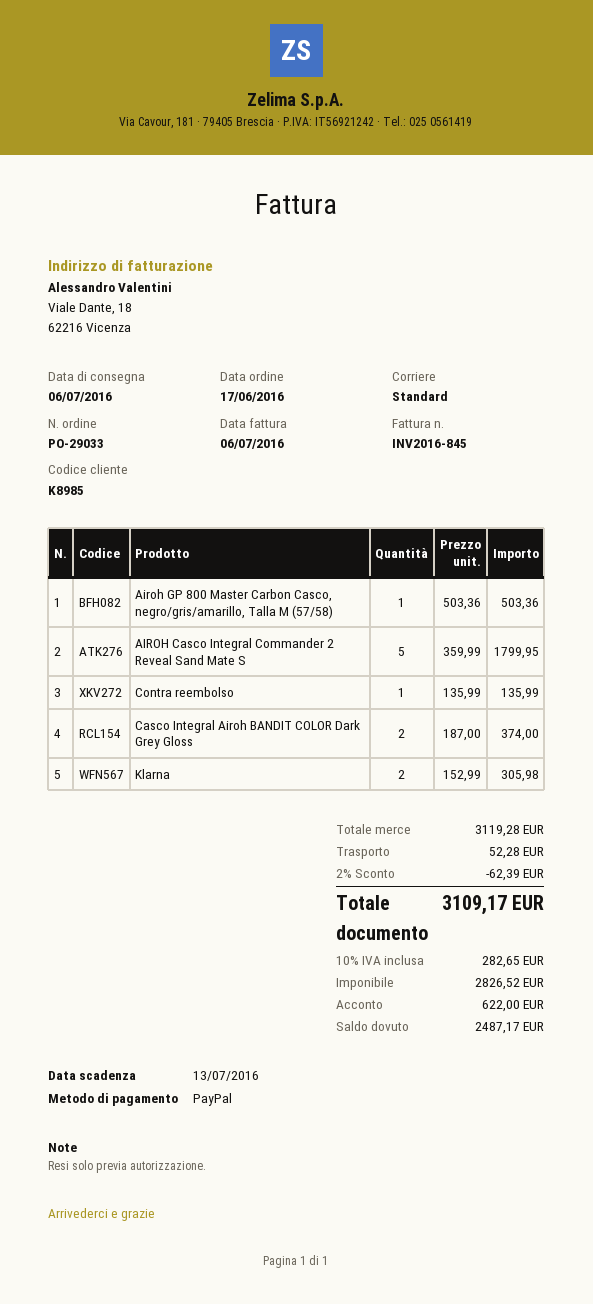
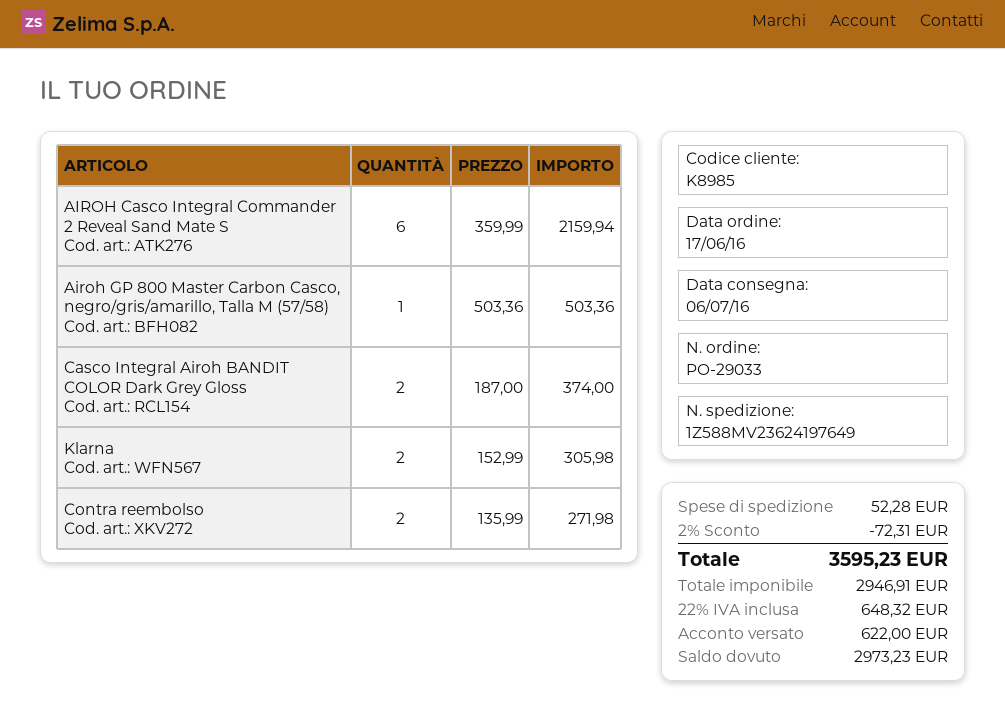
AIROH Casco Integral Commander 2 Reveal Sand Mate S: 5 x 359.99 = 1799.95 -> 6 x 359.99 = 2159.94
Contra reembolso: 1 x 135.99 = 135.99 -> 2 x 135.99 = 271.98
discount: 2% = 62.39 -> 2% = 72.31
net: 2826.52 -> 2946.91
tax: 10% = 282.65 -> 22% = 648.32
total: 3109.17 -> 3595.23
balance: 2487.17 -> 2973.23

